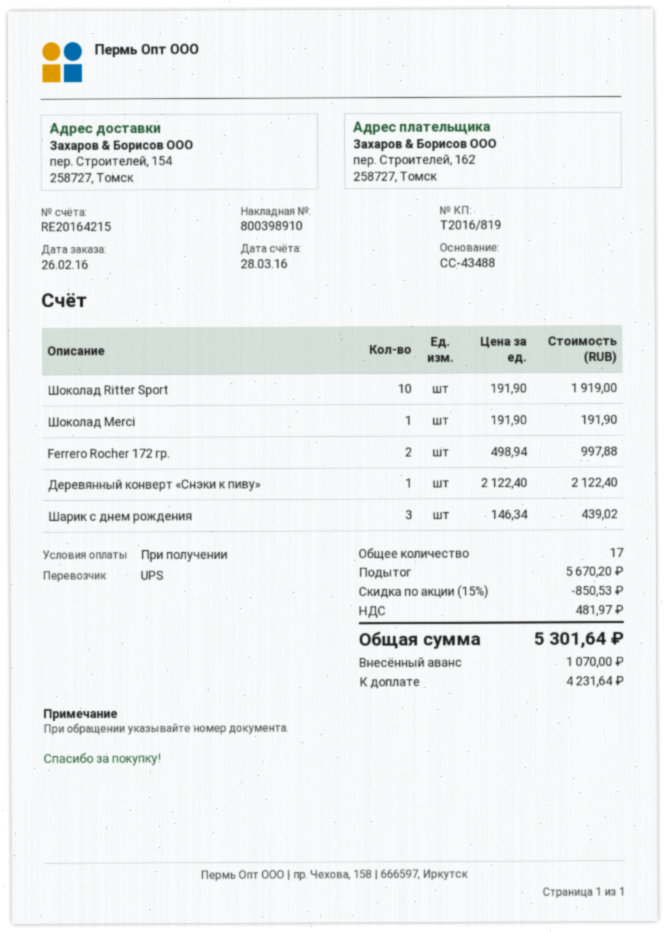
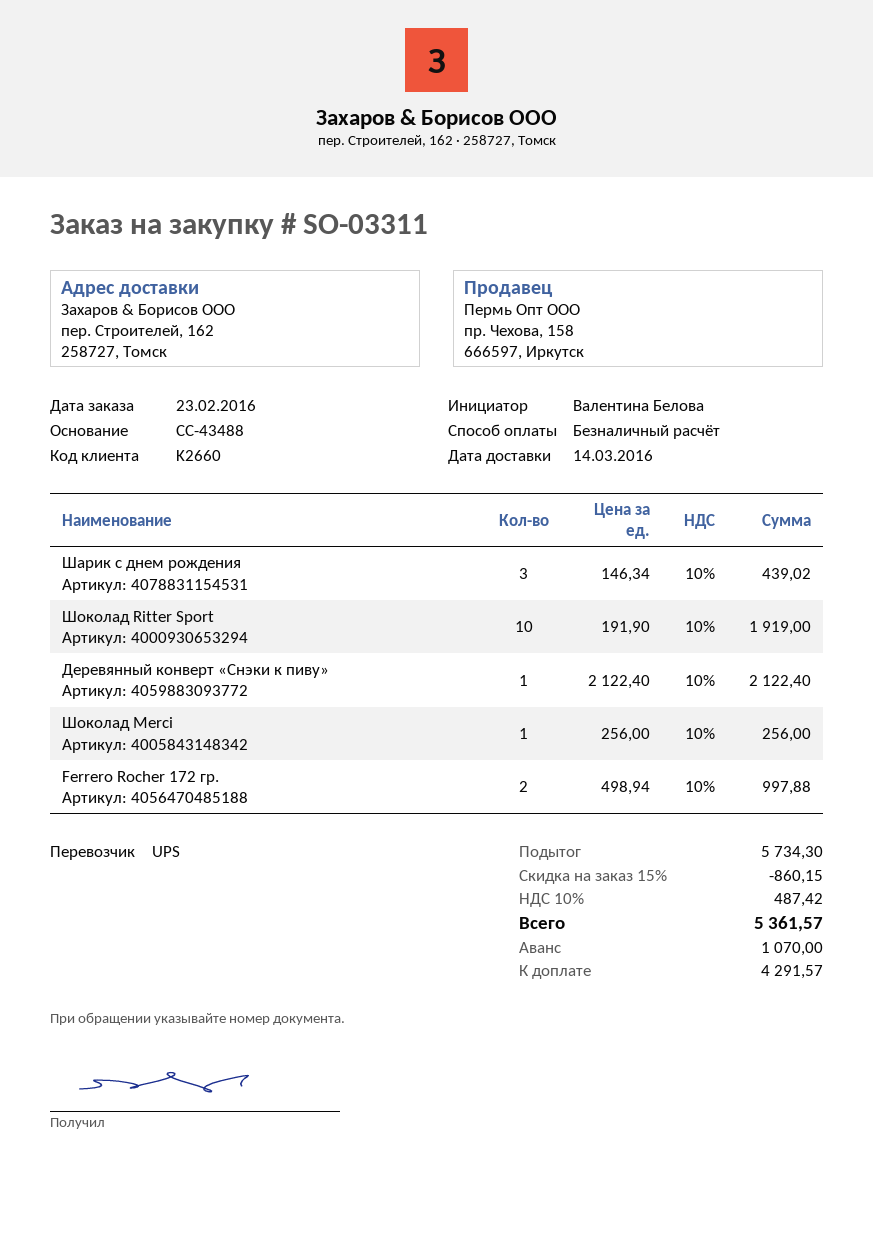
order date: 2016-02-26 -> 2016-02-23
ship to: пер. Строителей, 154, 258727, Томск -> пер. Строителей, 162, 258727, Томск
Шоколад Merci: 1 x 191.90 = 191.90 -> 1 x 256.00 = 256.00
subtotal: 5670.20 -> 5734.30
discount: 15% = 850.53 -> 15% = 860.15
tax: 481.97 -> 487.42
total: 5301.64 -> 5361.57
balance: 4231.64 -> 4291.57

